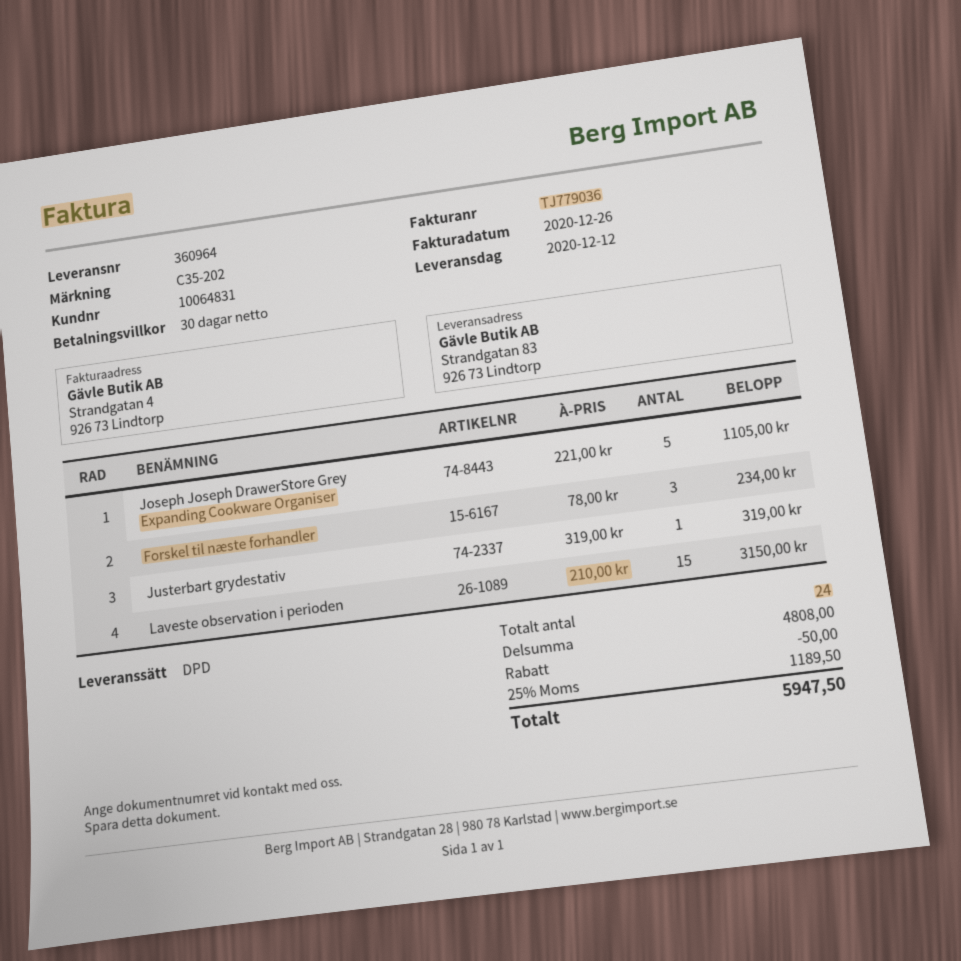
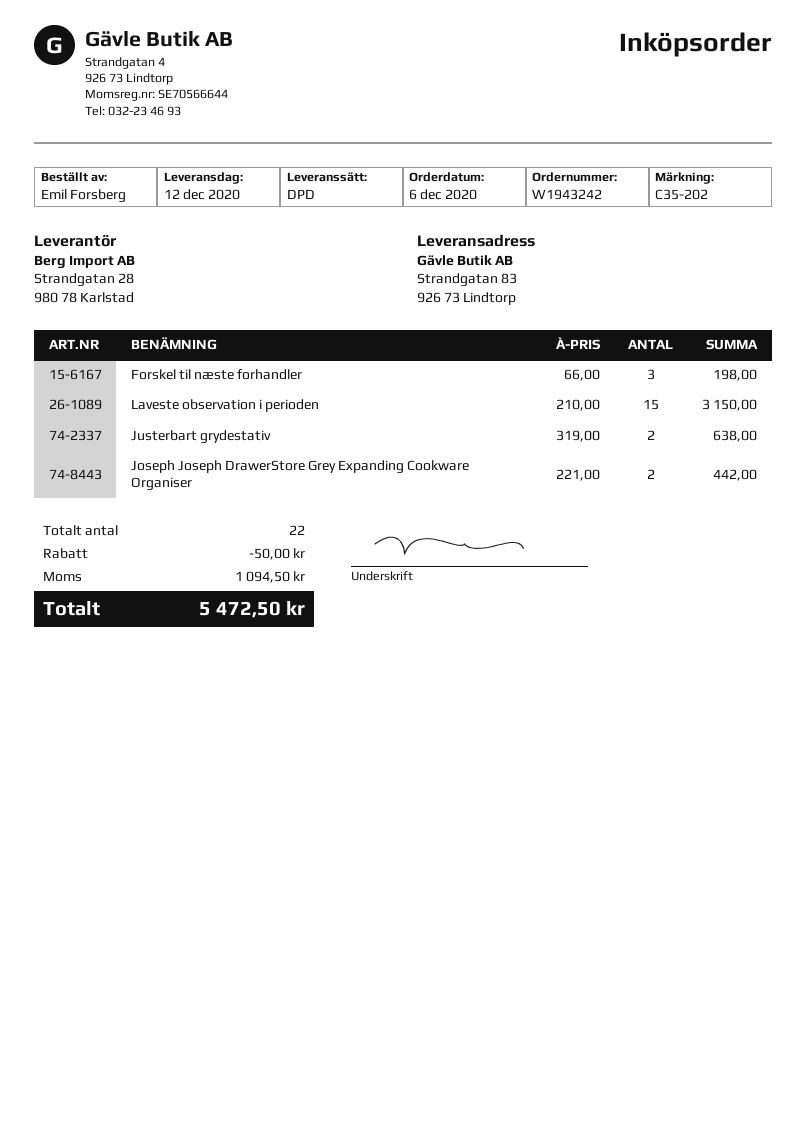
Joseph Joseph DrawerStore Grey Expanding Cookware Organiser: 5 x 221.00 = 1105.00 -> 2 x 221.00 = 442.00
Forskel til næste forhandler: 3 x 78.00 = 234.00 -> 3 x 66.00 = 198.00
Justerbart grydestativ: 1 x 319.00 = 319.00 -> 2 x 319.00 = 638.00
total quantity: 24 -> 22
tax: 1189.50 -> 1094.50
total: 5947.50 -> 5472.50

